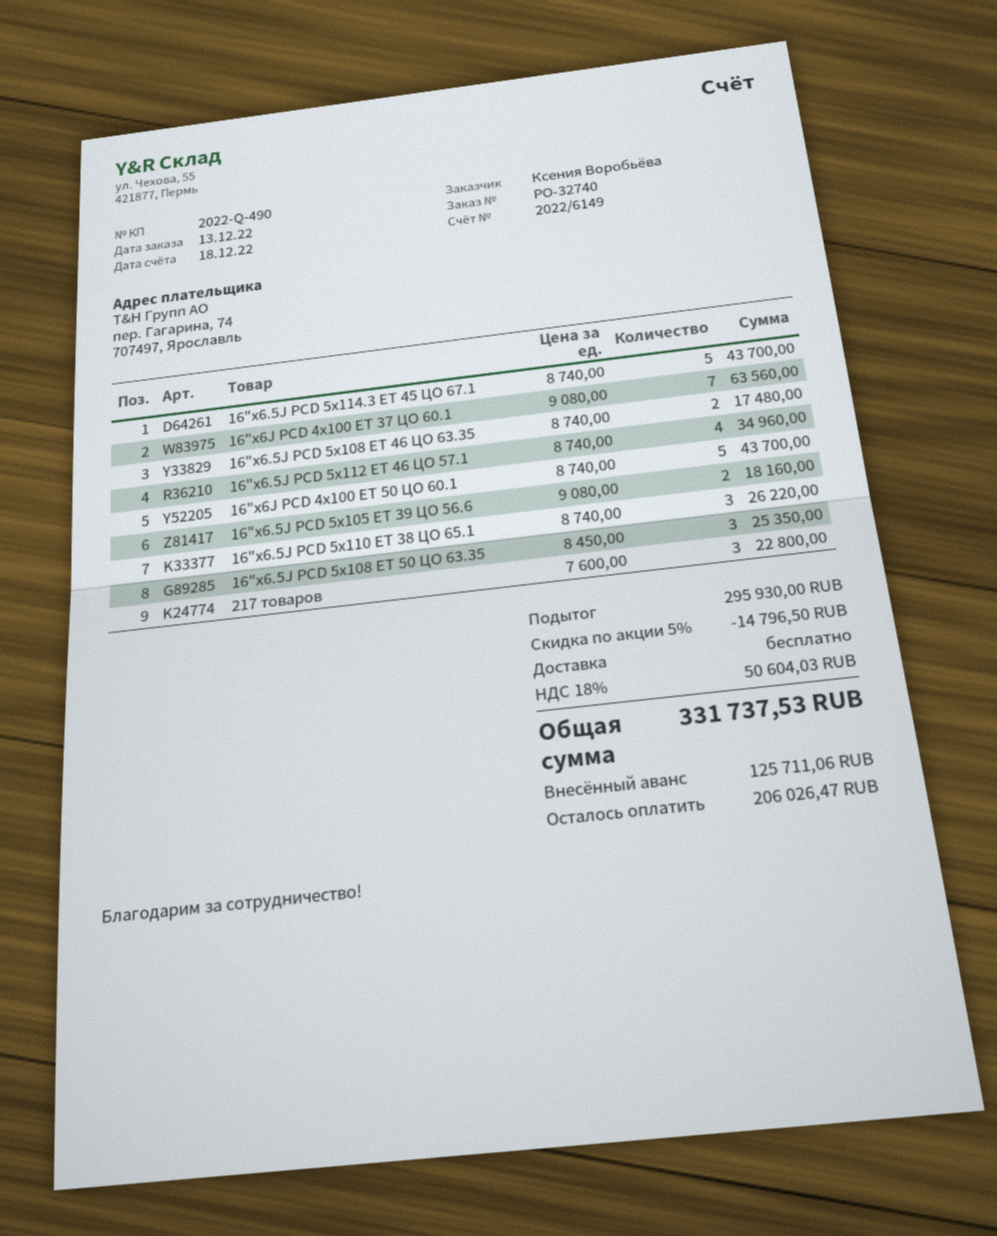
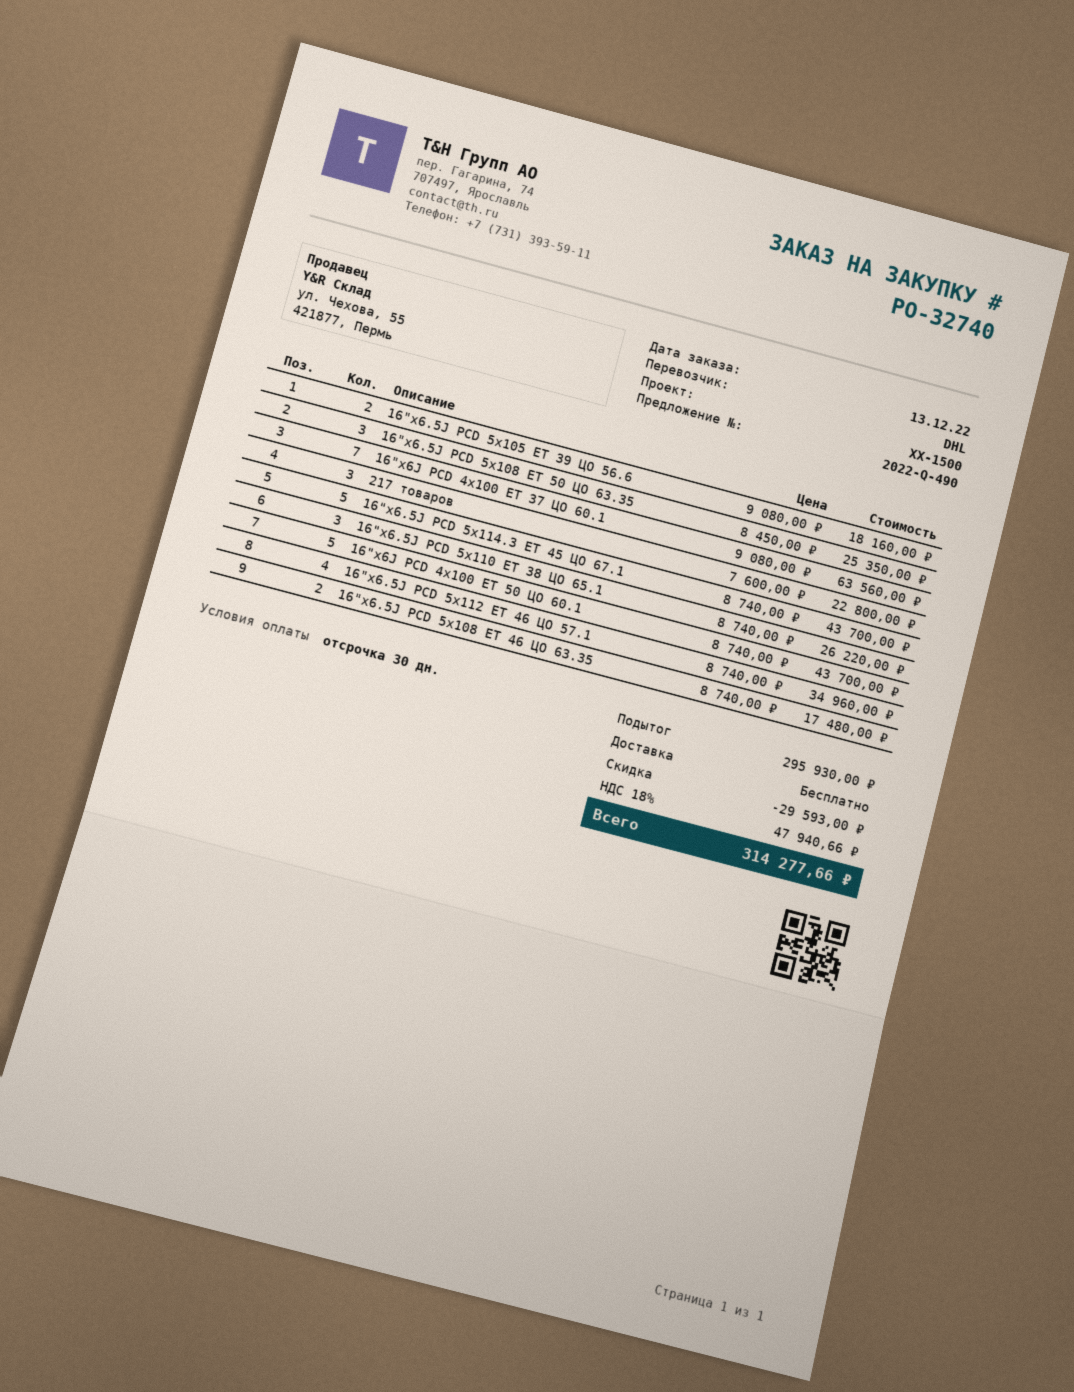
discount: 14796.50 -> 29593.00
tax: 18% = 50604.03 -> 18% = 47940.66
total: 331737.53 -> 314277.66

